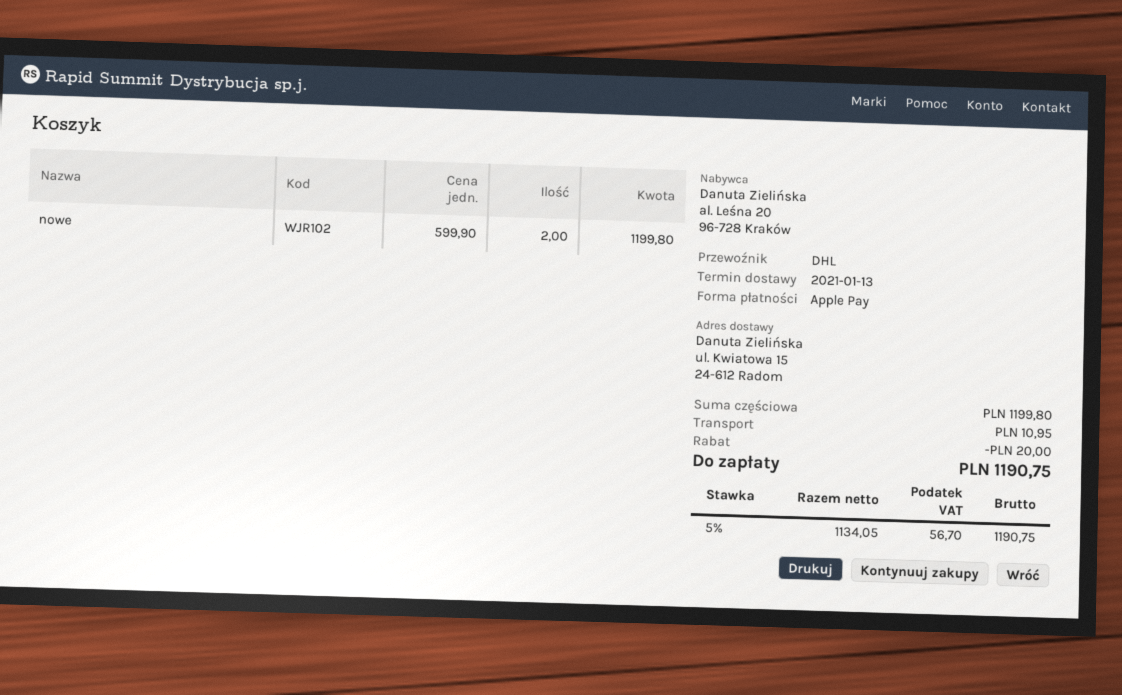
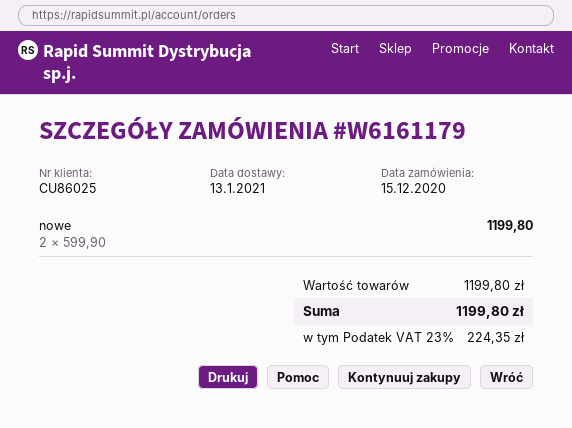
discount: 20.00 -> none
shipping: 10.95 -> none
tax: 5% = 56.70 -> 23% = 224.35
total: 1190.75 -> 1199.80

